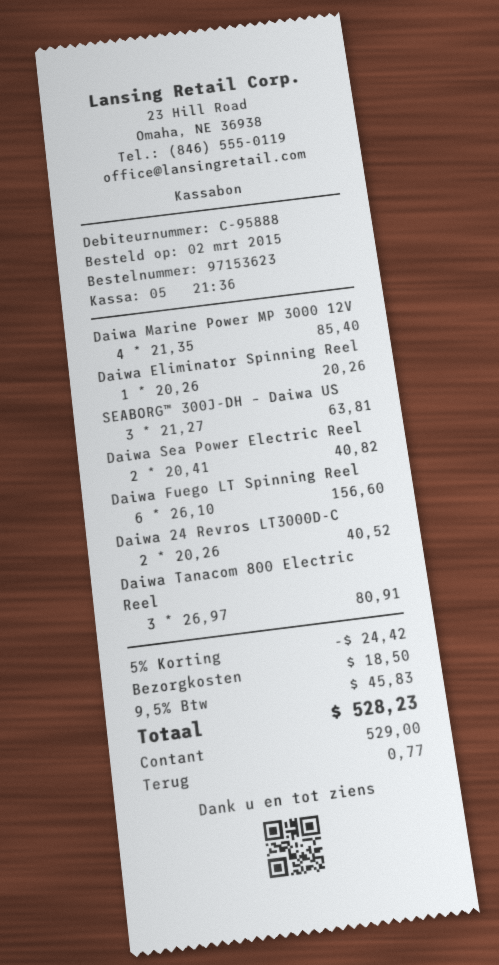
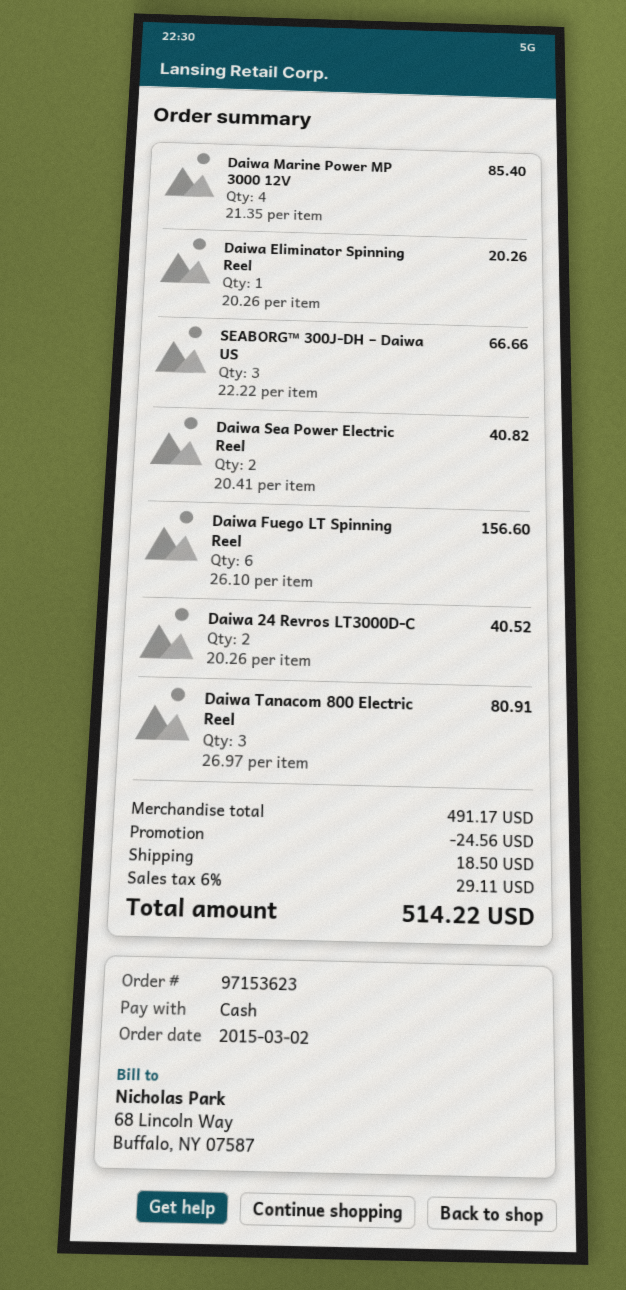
SEABORG™ 300J-DH – Daiwa US: 3 x 21.27 = 63.81 -> 3 x 22.22 = 66.66
discount: 24.42 -> 24.56
tax: 9.5% = 45.83 -> 6% = 29.11
total: 528.23 -> 514.22

